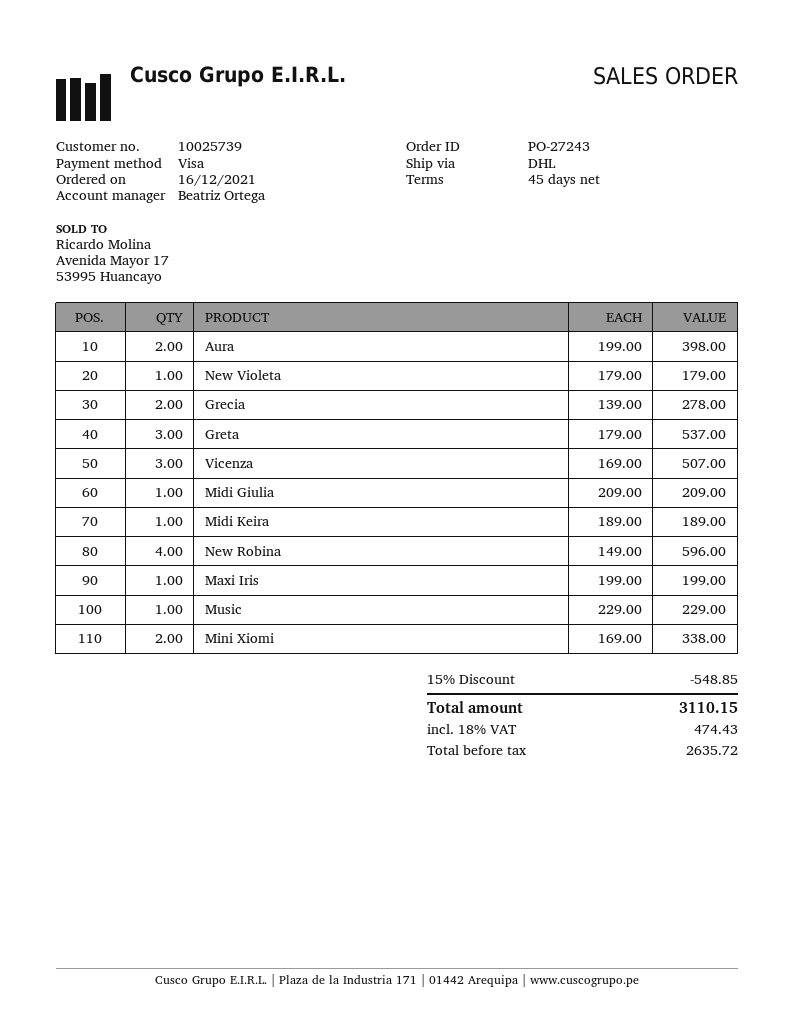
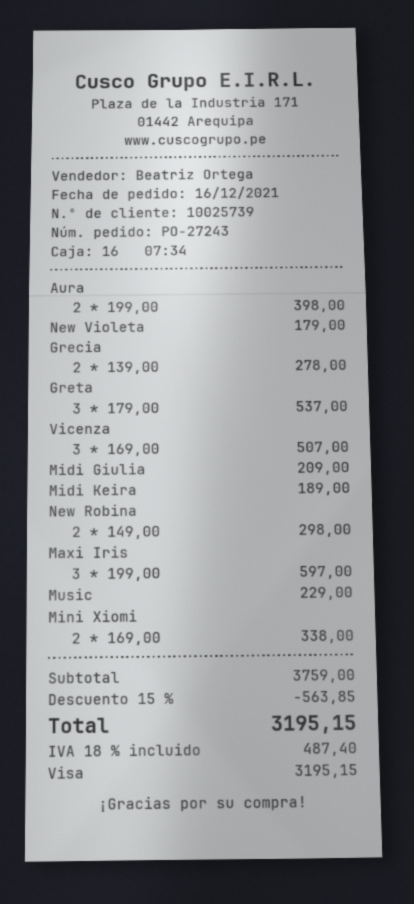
New Robina: 4 x 149.00 = 596.00 -> 2 x 149.00 = 298.00
Maxi Iris: 1 x 199.00 = 199.00 -> 3 x 199.00 = 597.00
discount: 15% = 548.85 -> 15% = 563.85
tax: 18% = 474.43 -> 18% = 487.40
total: 3110.15 -> 3195.15

